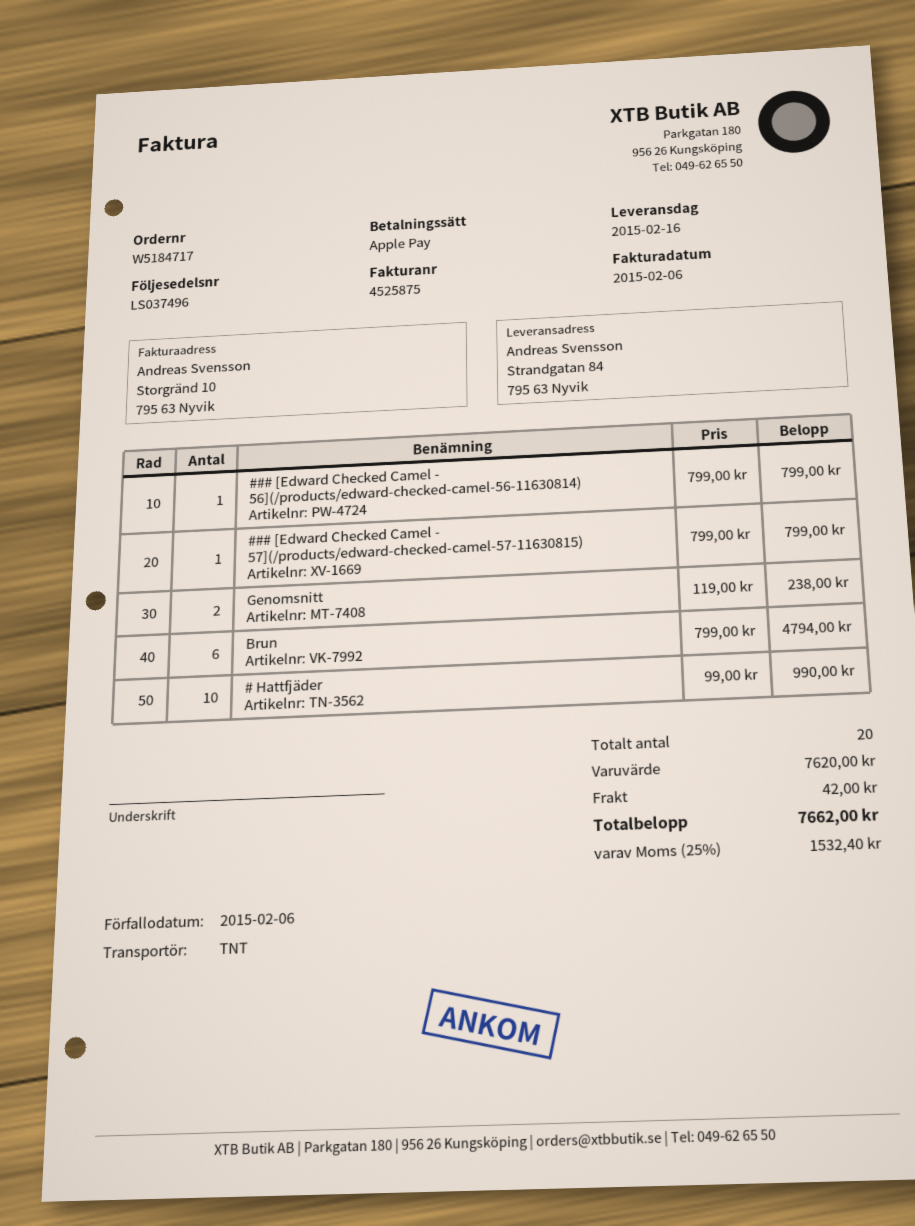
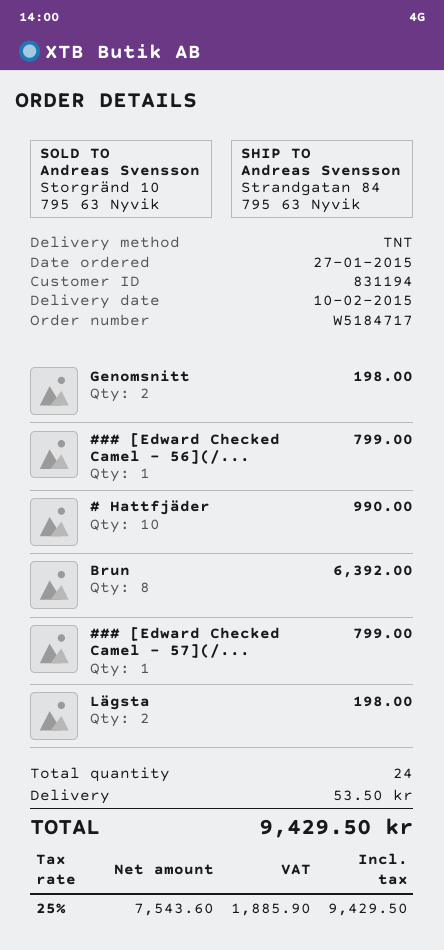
delivery date: 2015-02-16 -> 2015-02-10
Genomsnitt: 2 for 238.00 -> 2 for 198.00
Brun: 6 for 4794.00 -> 8 for 6392.00
Lägsta: none -> 2 for 198.00
total quantity: 20 -> 24
shipping: 42.00 -> 53.50
tax: 25% = 1532.40 -> 25% = 1885.90
total: 7662.00 -> 9429.50

